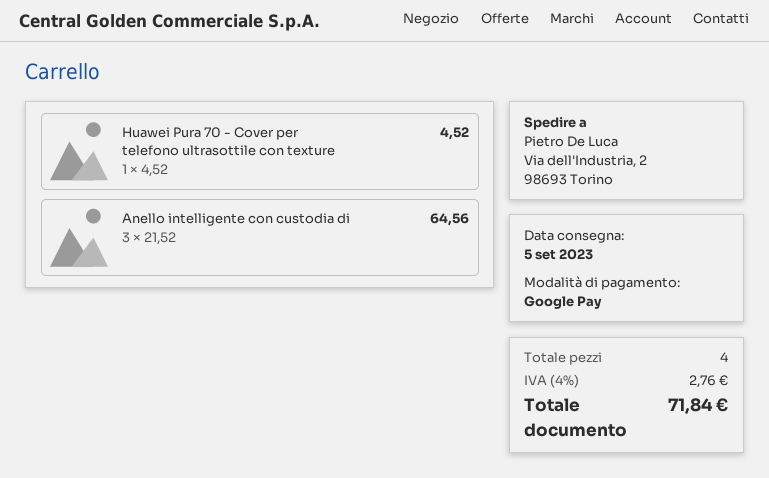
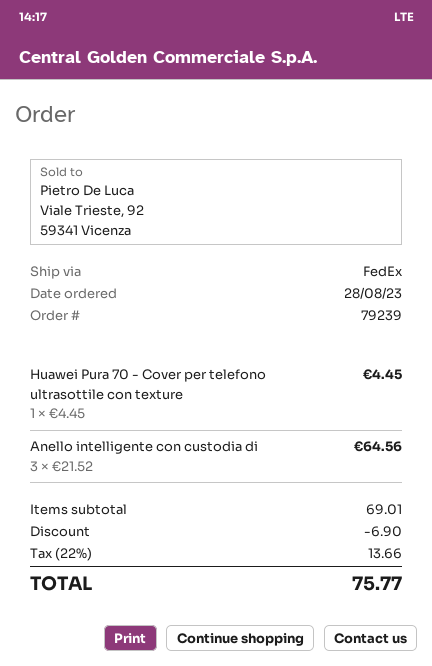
Huawei Pura 70 - Cover per telefono ultrasottile con texture: 1 x 4.52 = 4.52 -> 1 x 4.45 = 4.45
discount: none -> 6.90
tax: 4% = 2.76 -> 22% = 13.66
total: 71.84 -> 75.77

